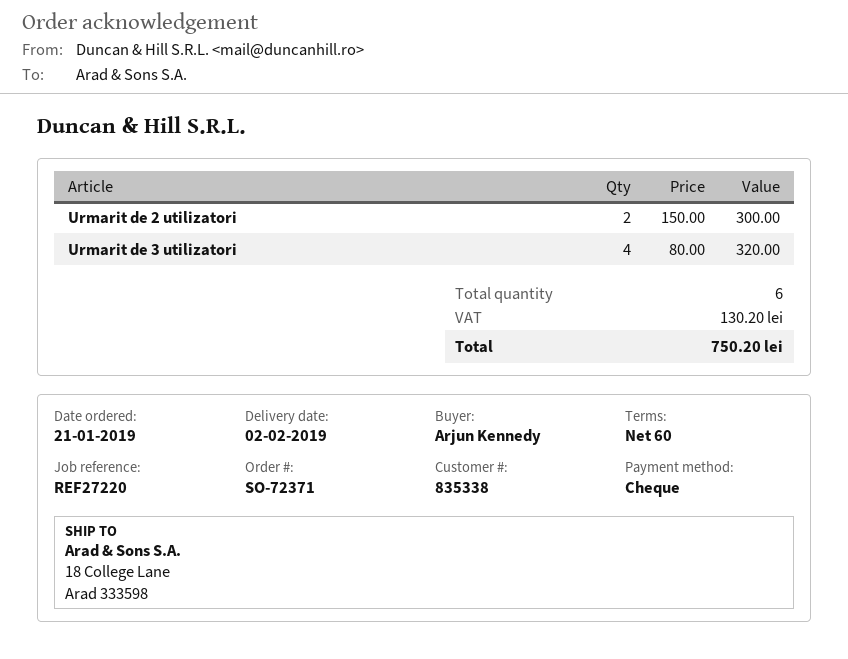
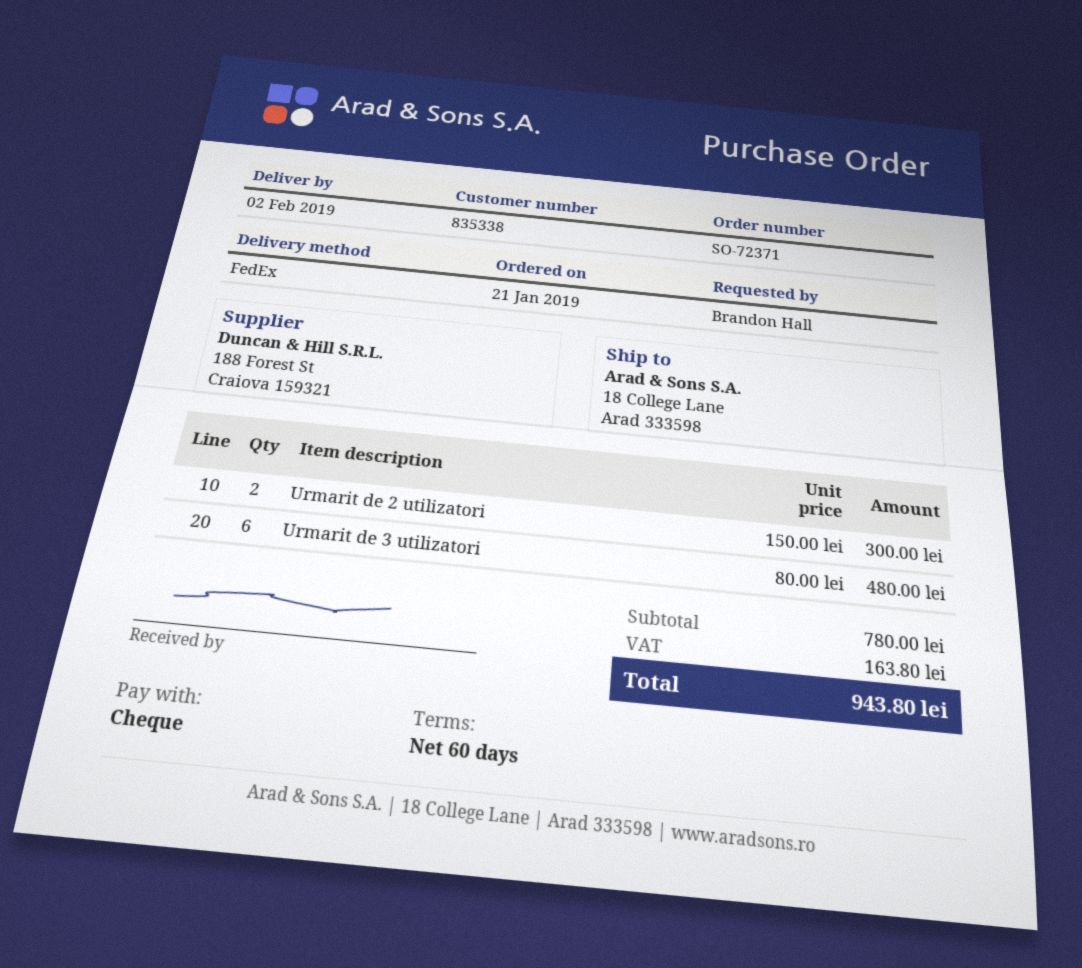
ordered by: Arjun Kennedy -> Brandon Hall
Urmarit de 3 utilizatori: 4 x 80.00 = 320.00 -> 6 x 80.00 = 480.00
tax: 130.20 -> 163.80
total: 750.20 -> 943.80

